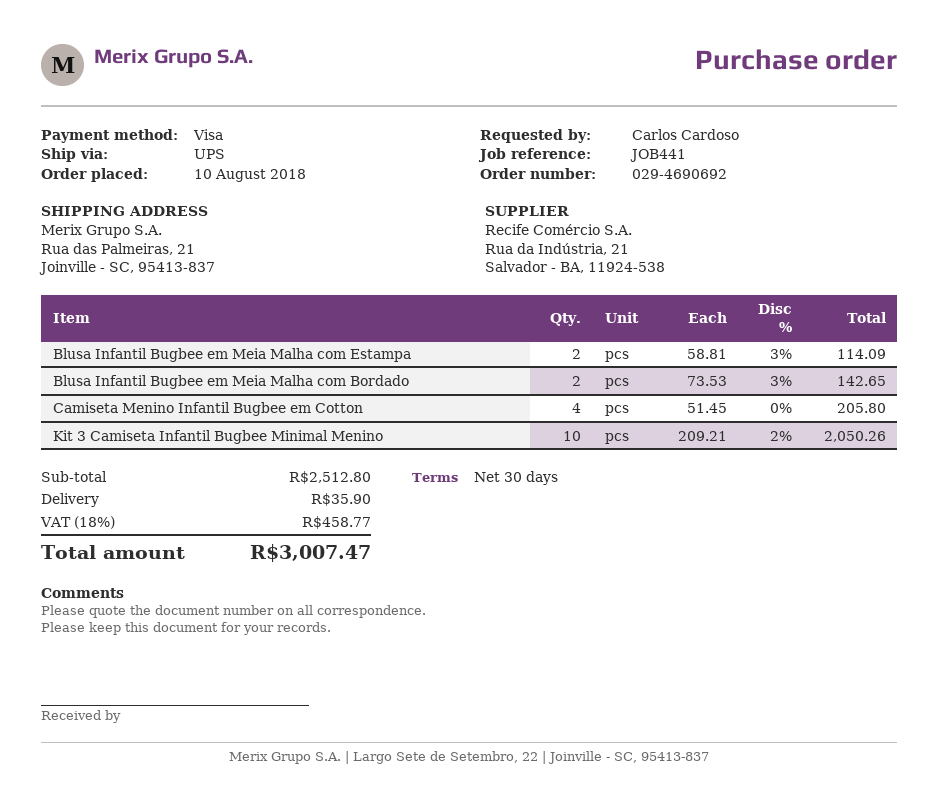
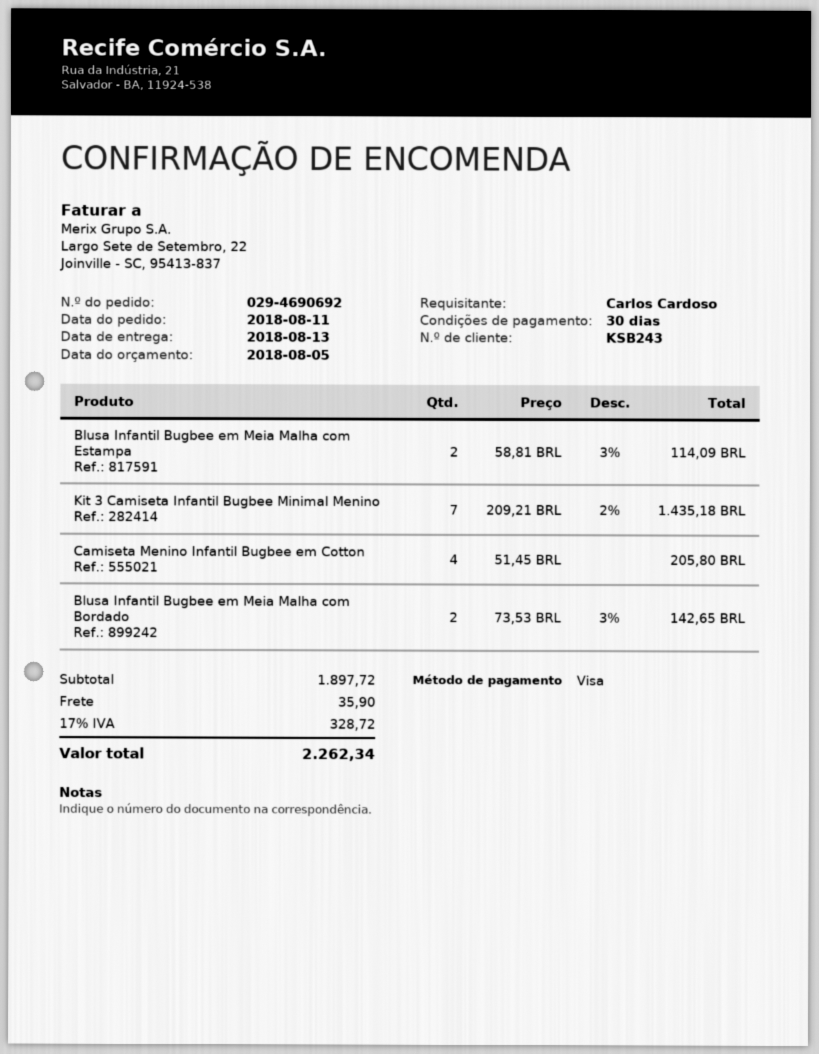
order date: 2018-08-10 -> 2018-08-11
Kit 3 Camiseta Infantil Bugbee Minimal Menino: 10 x 209.21 - 2% = 2050.26 -> 7 x 209.21 - 2% = 1435.18
subtotal: 2512.80 -> 1897.72
tax: 18% = 458.77 -> 17% = 328.72
total: 3007.47 -> 2262.34

